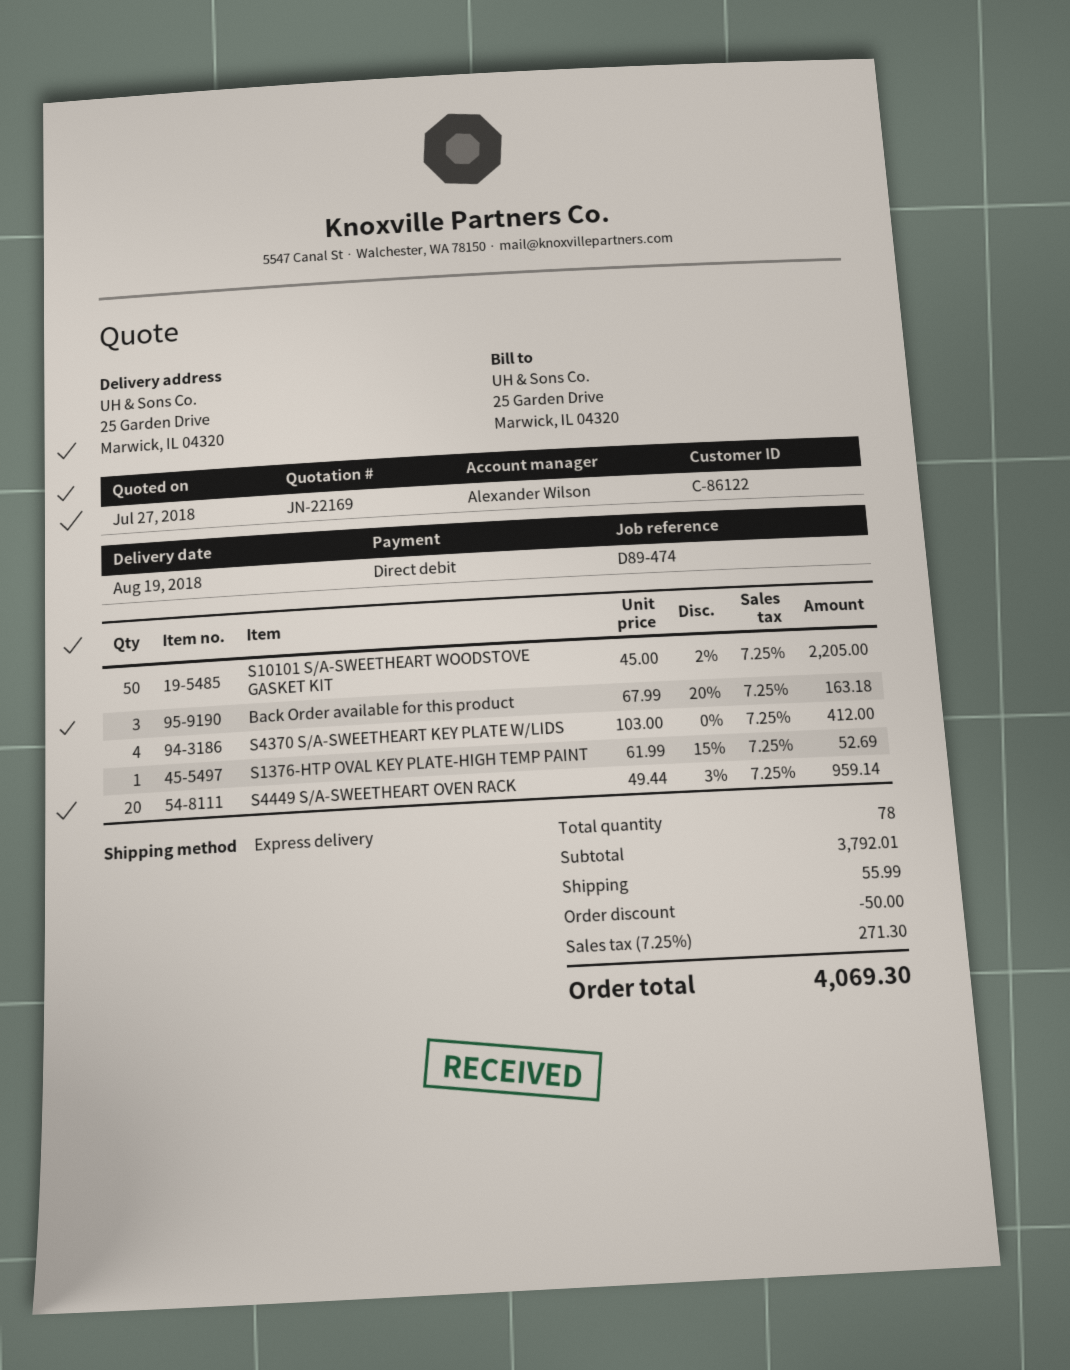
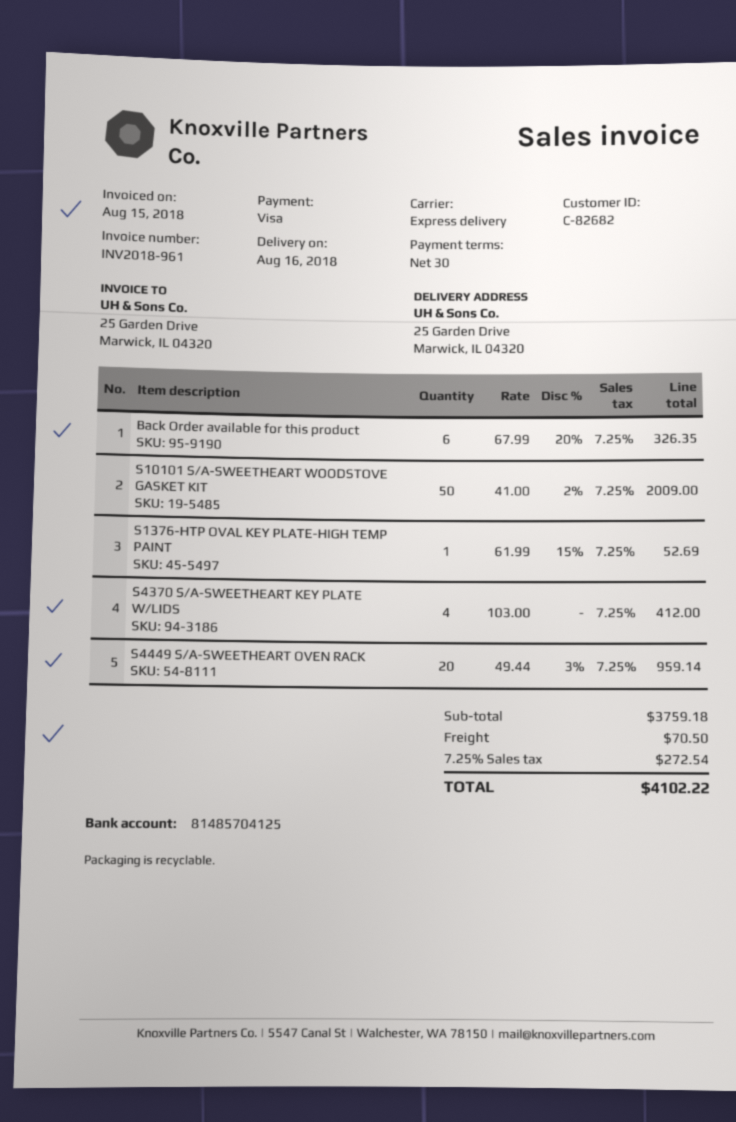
delivery date: 2018-08-19 -> 2018-08-16
customer number: C-86122 -> C-82682
payment method: direct debit -> Visa
S10101 S/A-SWEETHEART WOODSTOVE GASKET KIT: 50 x 45.00 - 2% = 2205.00 -> 50 x 41.00 - 2% = 2009.00
Back Order available for this product: 3 x 67.99 - 20% = 163.18 -> 6 x 67.99 - 20% = 326.35
subtotal: 3792.01 -> 3759.18
discount: 50.00 -> none
shipping: 55.99 -> 70.50
tax: 7.25% = 271.30 -> 7.25% = 272.54
total: 4069.30 -> 4102.22

